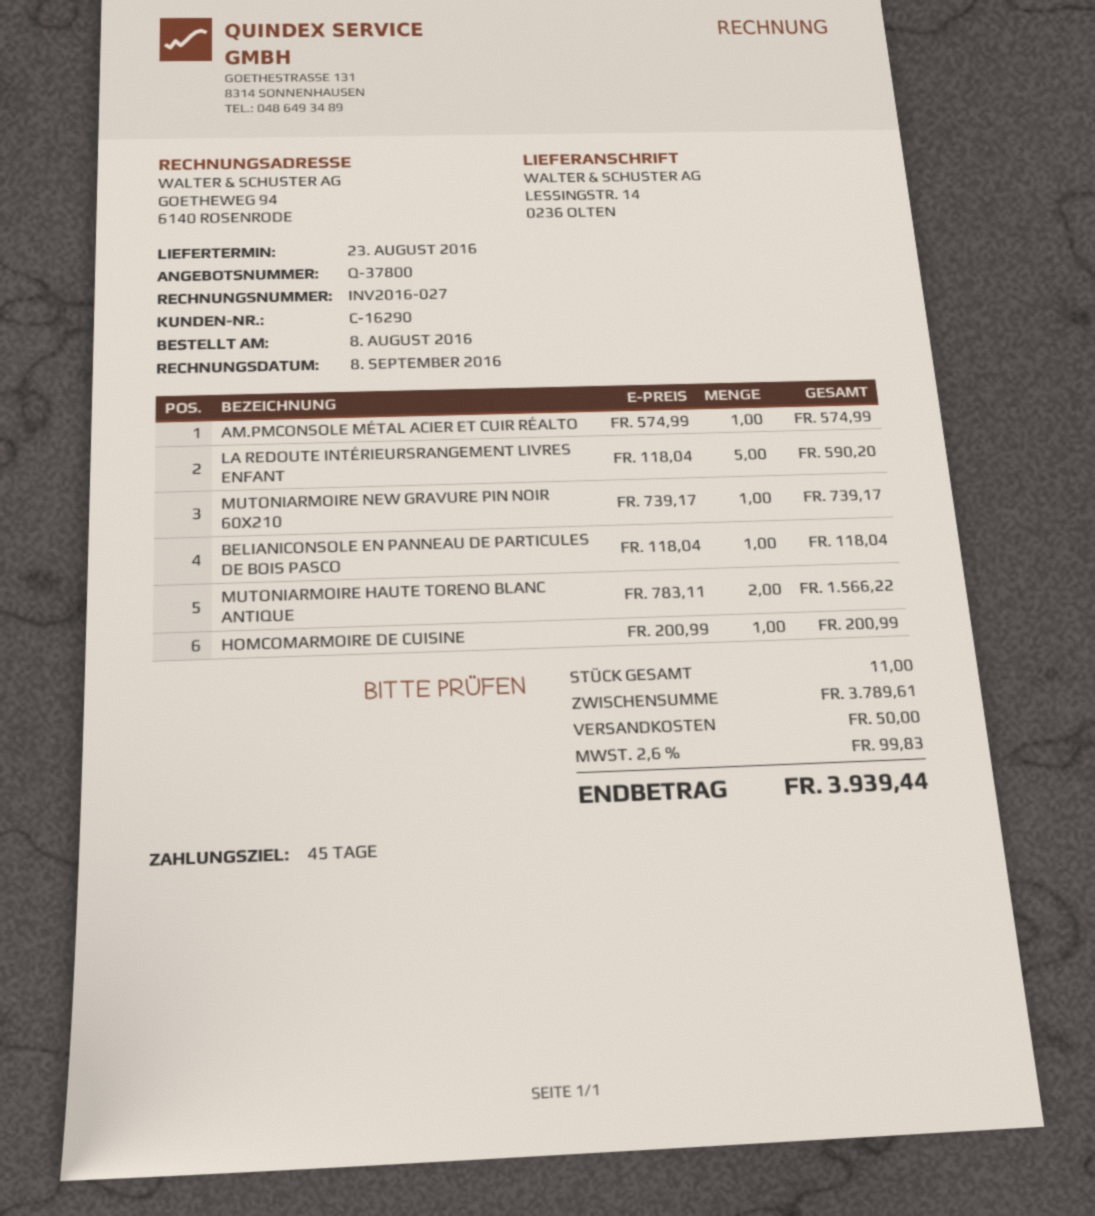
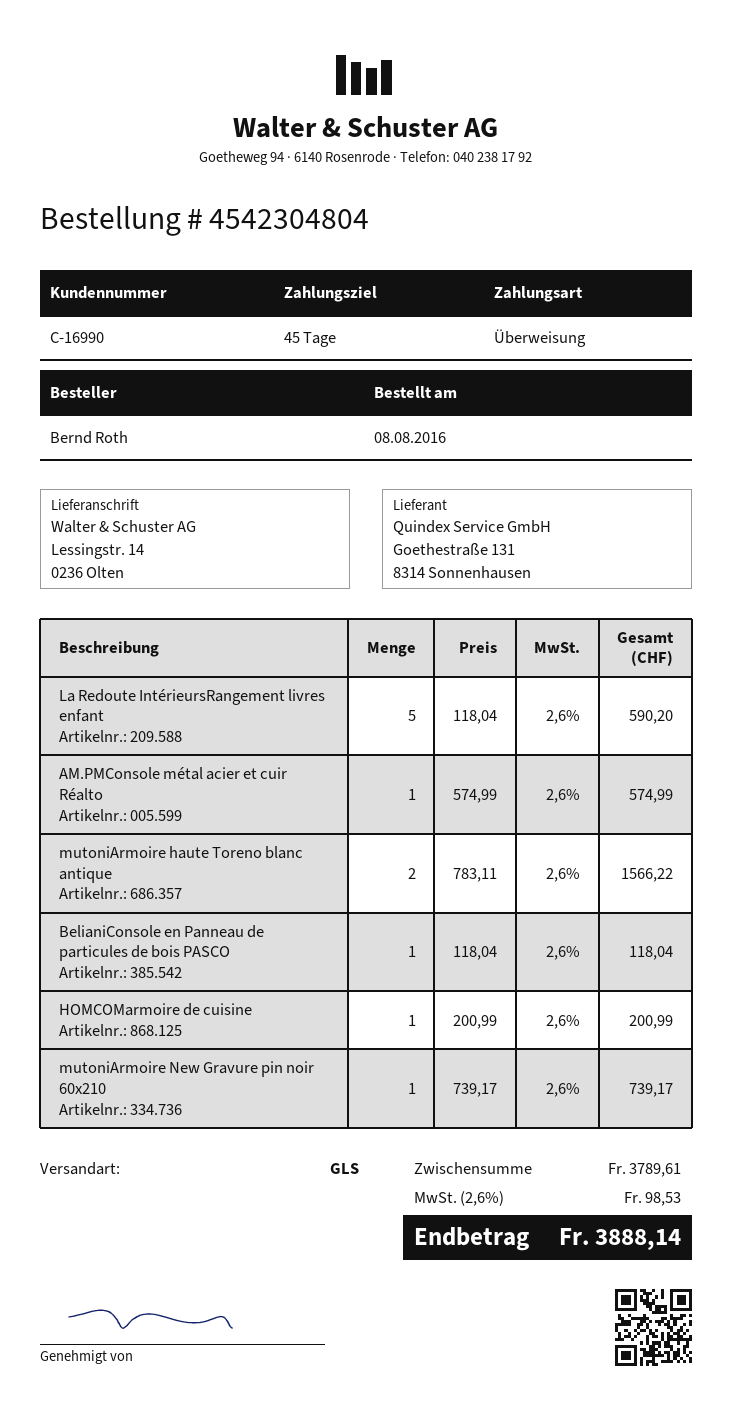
customer number: C-16290 -> C-16990
shipping: 50.00 -> none
tax: 2.6% = 99.83 -> 2.6% = 98.53
total: 3939.44 -> 3888.14

